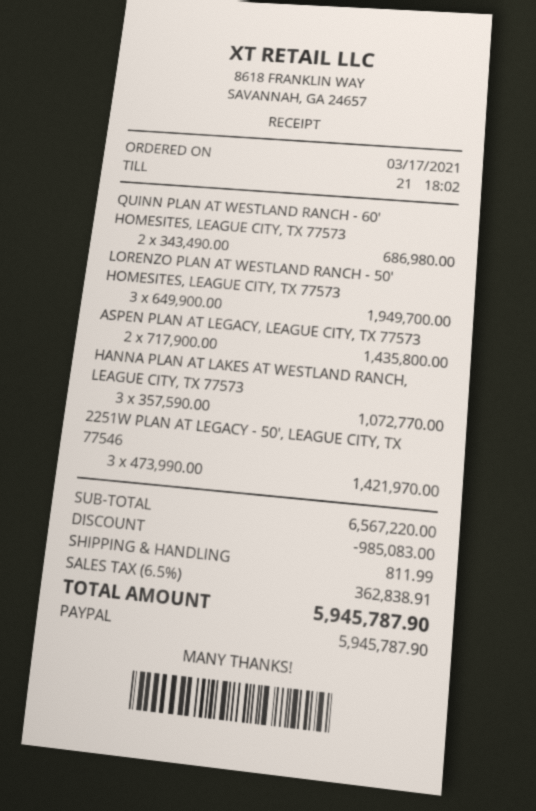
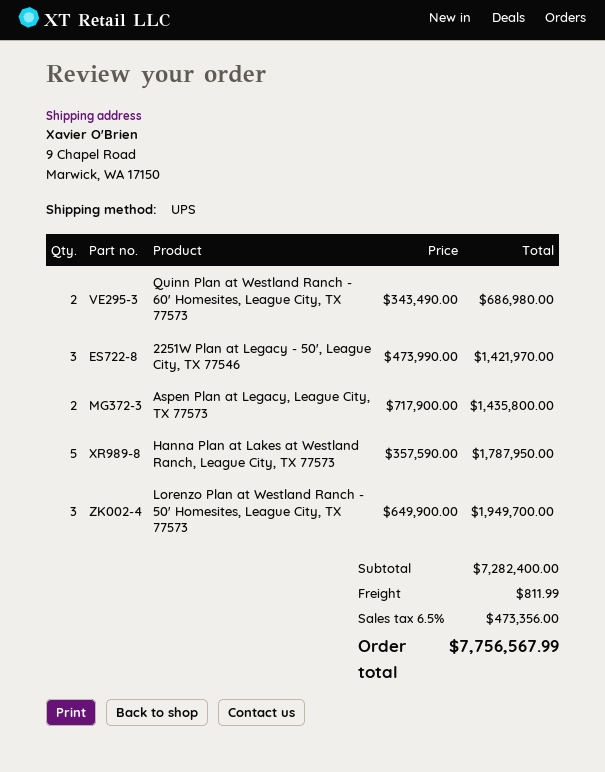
HANNA PLAN AT LAKES AT WESTLAND RANCH, LEAGUE CITY, TX 77573: 3 x 357590.00 = 1072770.00 -> 5 x 357590.00 = 1787950.00
subtotal: 6567220.00 -> 7282400.00
discount: 985083.00 -> none
tax: 6.5% = 362838.91 -> 6.5% = 473356.00
total: 5945787.90 -> 7756567.99

